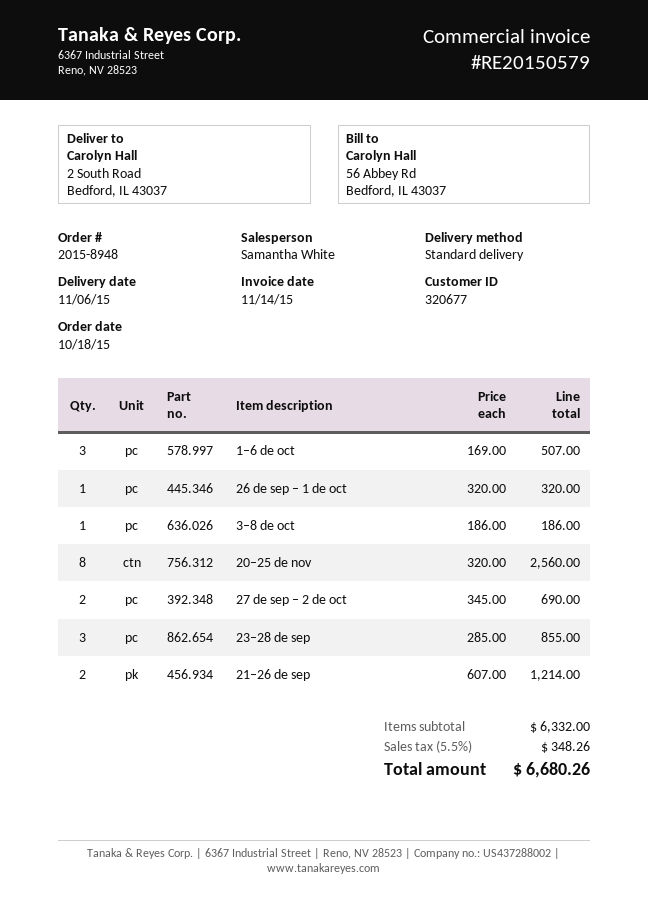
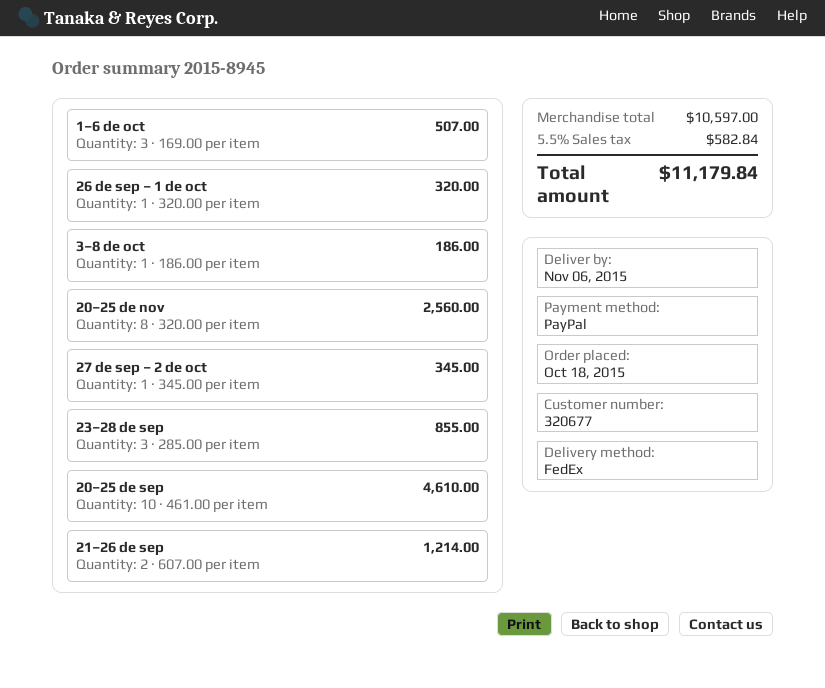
order number: 2015-8948 -> 2015-8945
shipping method: standard -> FedEx
27 de sep – 2 de oct: 2 x 345.00 = 690.00 -> 1 x 345.00 = 345.00
20–25 de sep: none -> 10 x 461.00 = 4610.00
subtotal: 6332.00 -> 10597.00
tax: 5.5% = 348.26 -> 5.5% = 582.84
total: 6680.26 -> 11179.84

